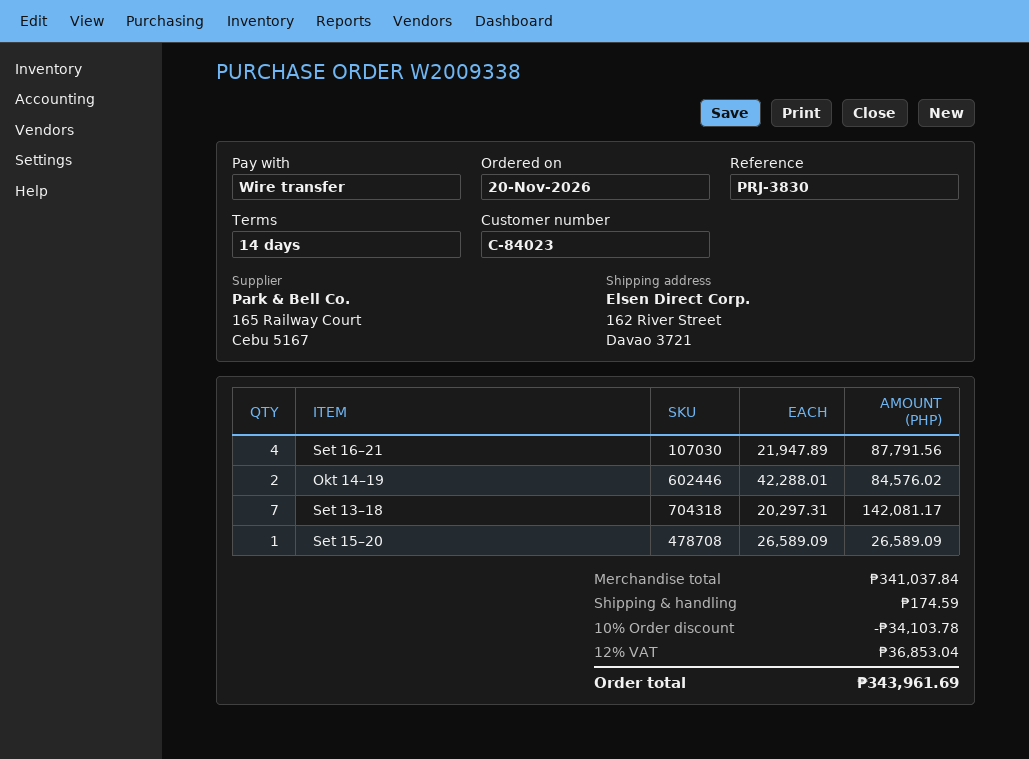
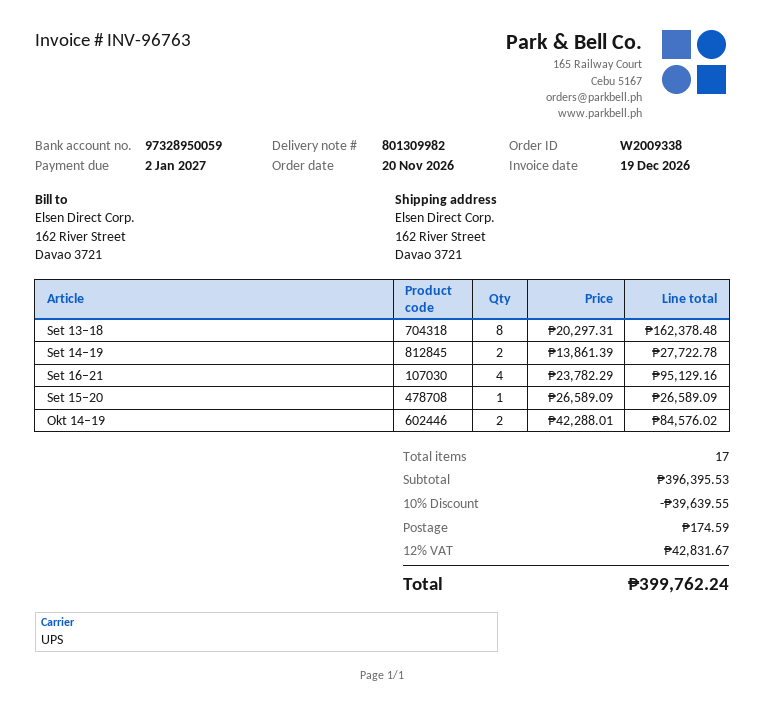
Set 16–21: 4 x 21947.89 = 87791.56 -> 4 x 23782.29 = 95129.16
Set 13–18: 7 x 20297.31 = 142081.17 -> 8 x 20297.31 = 162378.48
Set 14–19: none -> 2 x 13861.39 = 27722.78
subtotal: 341037.84 -> 396395.53
discount: 10% = 34103.78 -> 10% = 39639.55
tax: 12% = 36853.04 -> 12% = 42831.67
total: 343961.69 -> 399762.24

